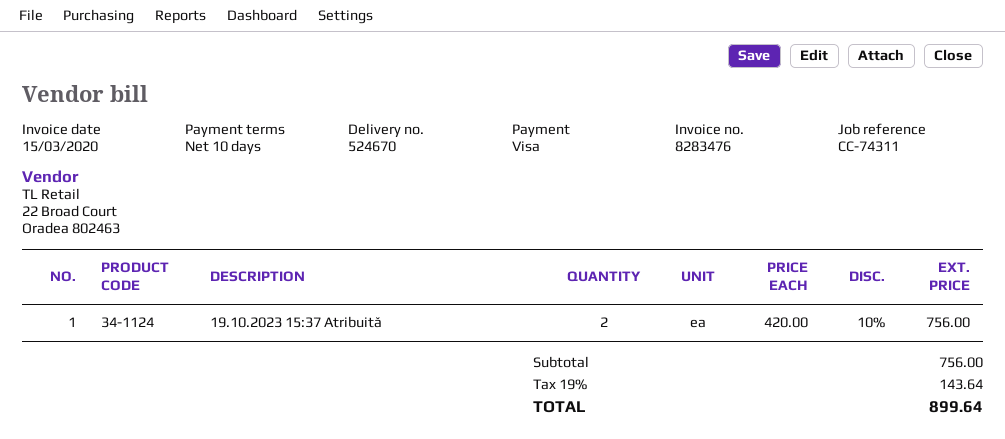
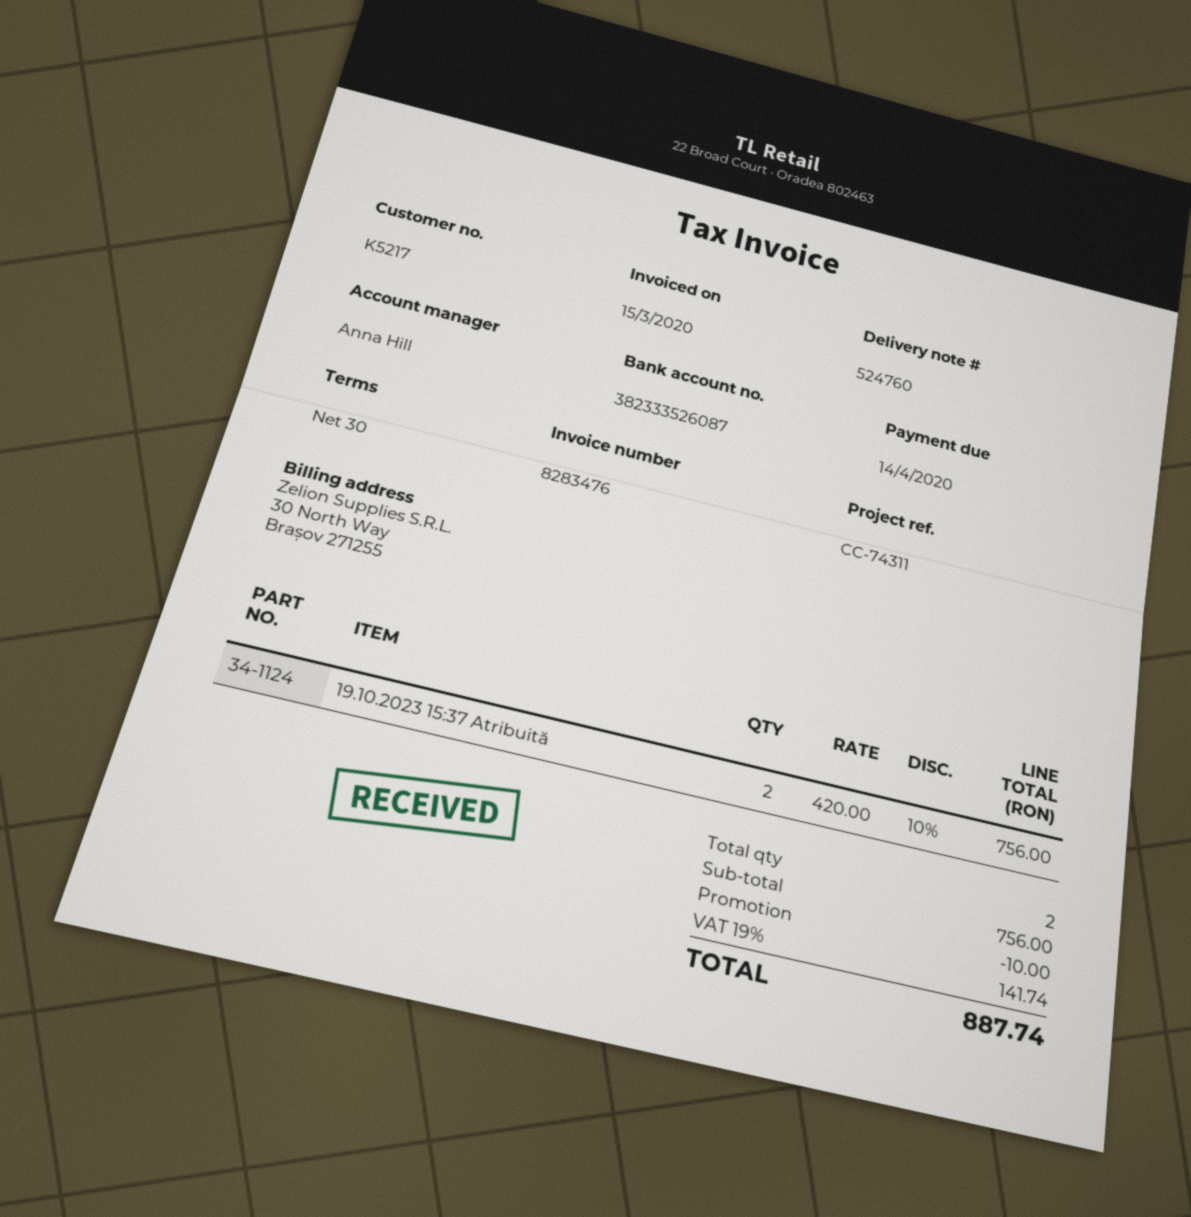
delivery note number: 524670 -> 524760
payment terms: 10 days -> 30 days
discount: none -> 10.00
tax: 19% = 143.64 -> 19% = 141.74
total: 899.64 -> 887.74

